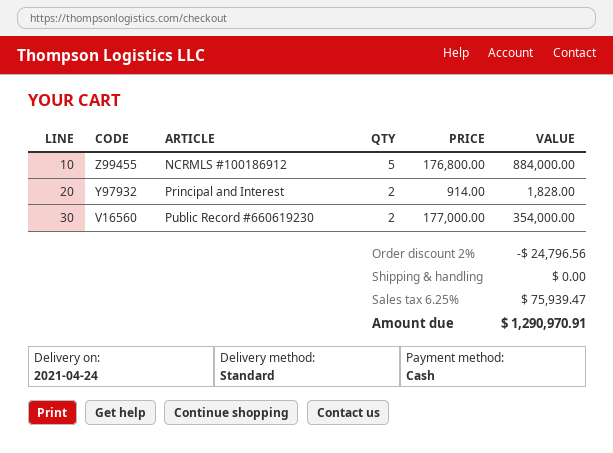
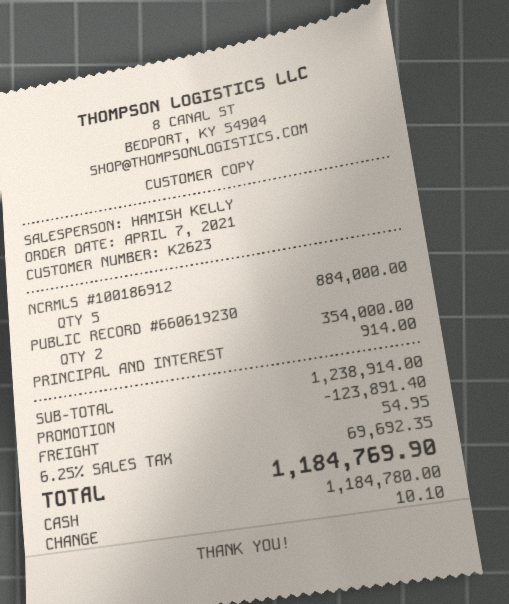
Principal and Interest: 2 for 1828.00 -> 1 for 914.00
discount: 24796.56 -> 123891.40
shipping: 0.00 -> 54.95
tax: 6.25% = 75939.47 -> 6.25% = 69692.35
total: 1290970.91 -> 1184769.90

